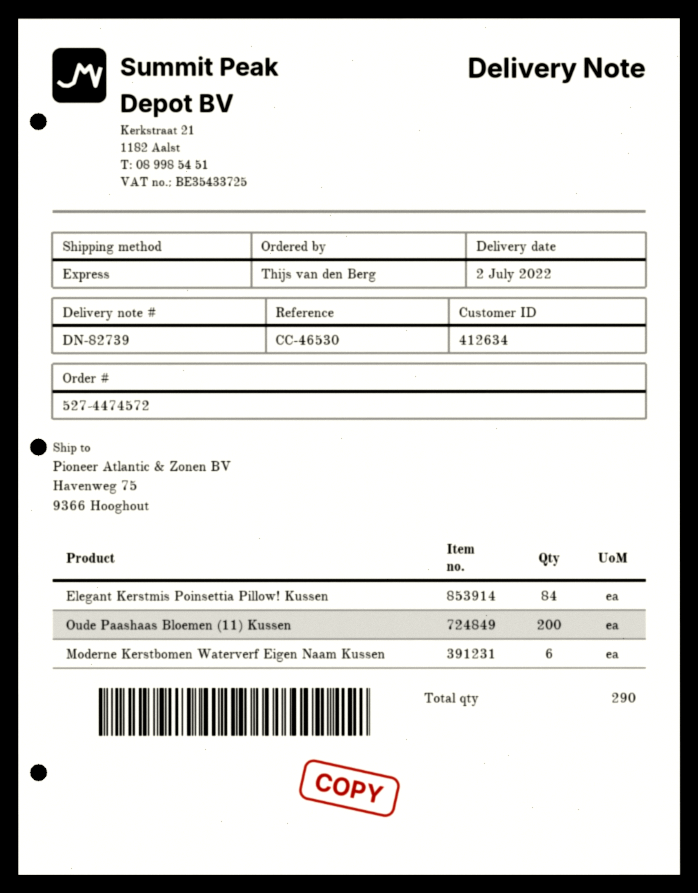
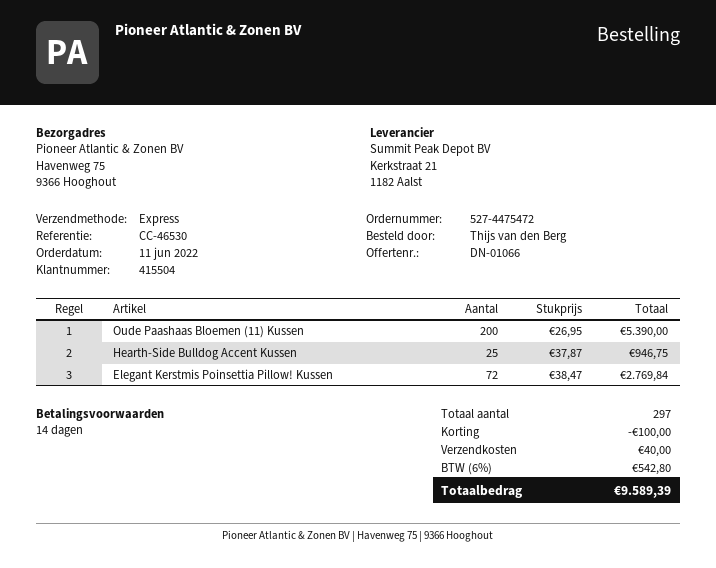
order number: 527-4474572 -> 527-4475472
customer number: 412634 -> 415504
Elegant Kerstmis Poinsettia Pillow! Kussen: 84 -> 72
Moderne Kerstbomen Waterverf Eigen Naam Kussen: 6 -> none
Hearth‑Side Bulldog Accent Kussen: none -> 25
total quantity: 290 -> 297

